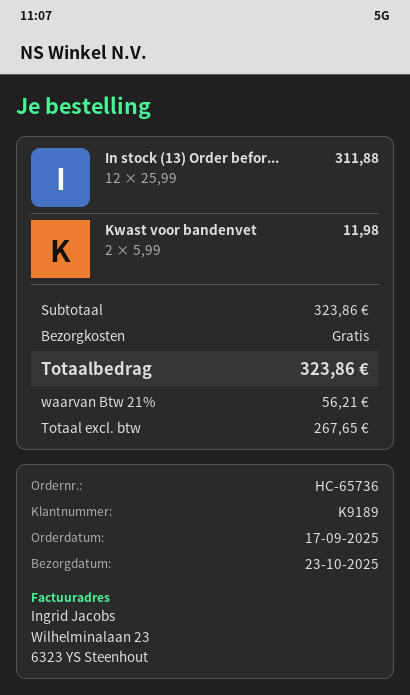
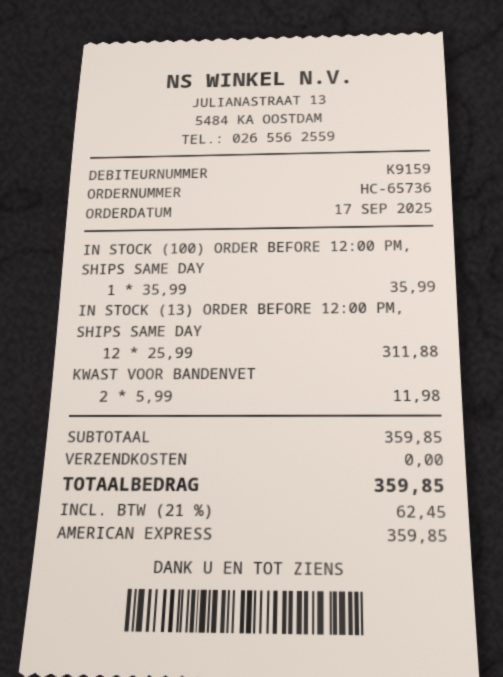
customer number: K9189 -> K9159
IN STOCK (100) ORDER BEFORE 12:00 PM, SHIPS SAME DAY: none -> 1 x 35.99 = 35.99
subtotal: 323.86 -> 359.85
tax: 21% = 56.21 -> 21% = 62.45
total: 323.86 -> 359.85

